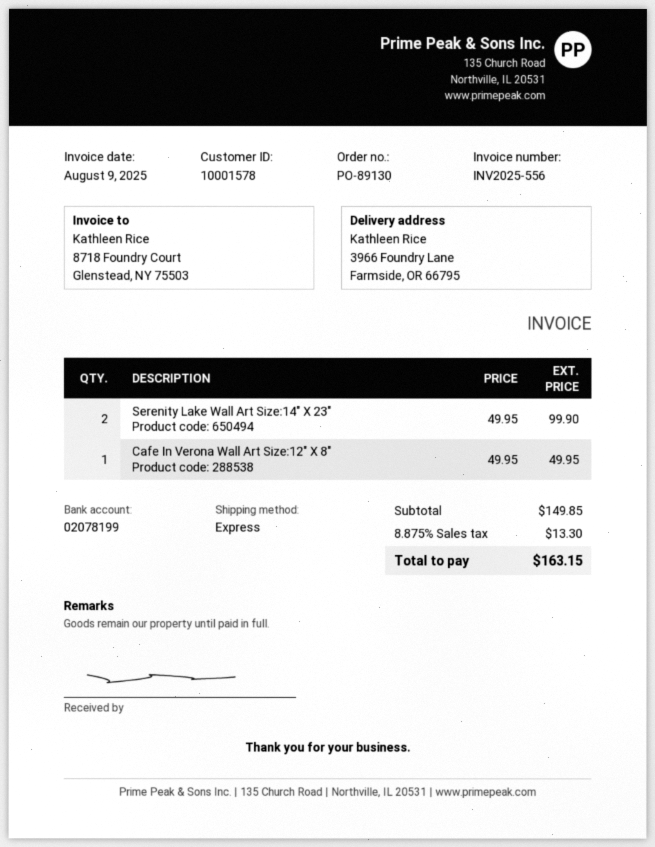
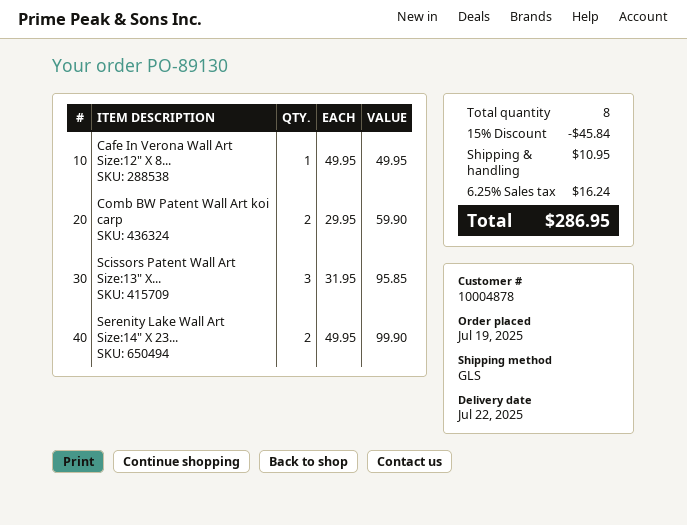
customer number: 10001578 -> 10004878
shipping method: express -> GLS
Comb BW Patent Wall Art koi carp: none -> 2 x 29.95 = 59.90
Scissors Patent Wall Art Size:13" X...: none -> 3 x 31.95 = 95.85
discount: none -> 15% = 45.84
shipping: none -> 10.95
tax: 8.875% = 13.30 -> 6.25% = 16.24
total: 163.15 -> 286.95

